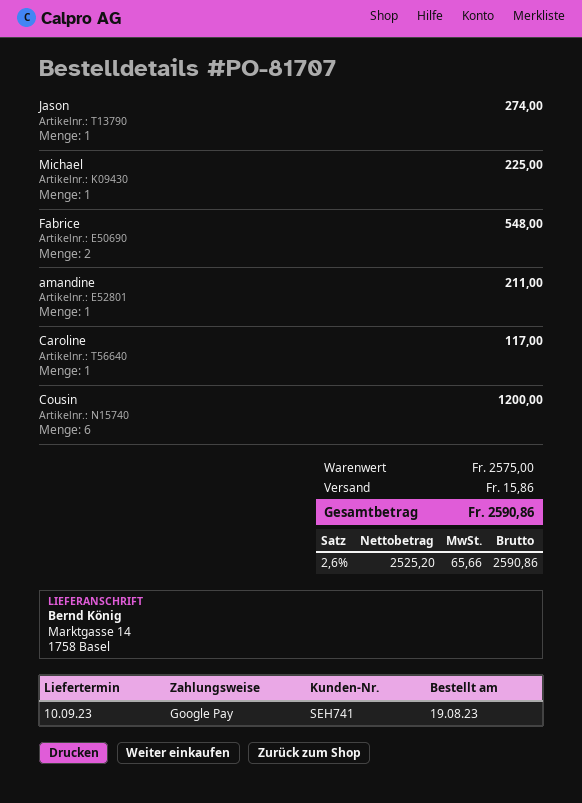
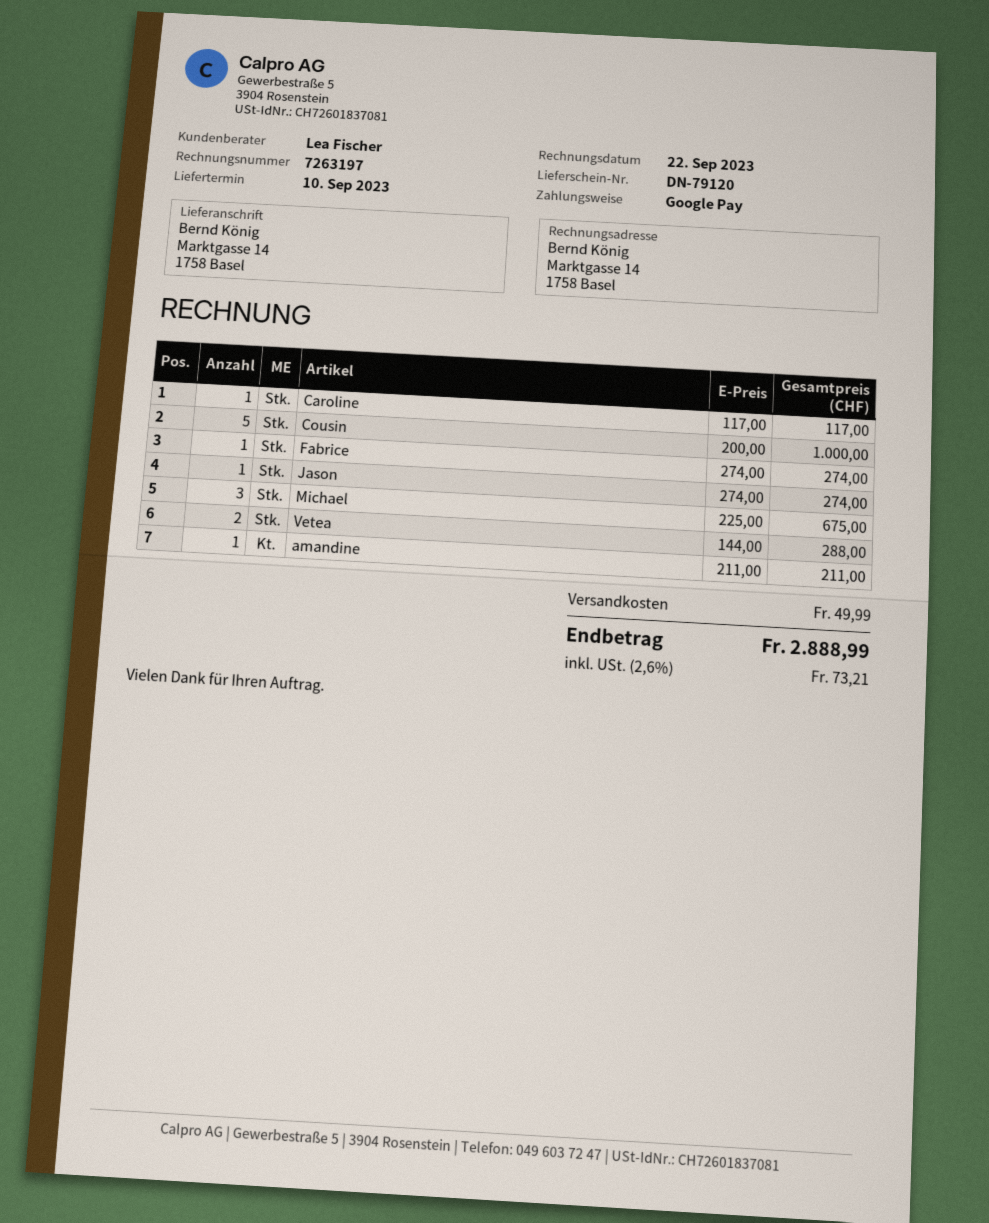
Michael: 1 for 225.00 -> 3 for 675.00
Fabrice: 2 for 548.00 -> 1 for 274.00
Cousin: 6 for 1200.00 -> 5 for 1000.00
Vetea: none -> 2 for 288.00
shipping: 15.86 -> 49.99
tax: 2.6% = 65.66 -> 2.6% = 73.21
total: 2590.86 -> 2888.99

